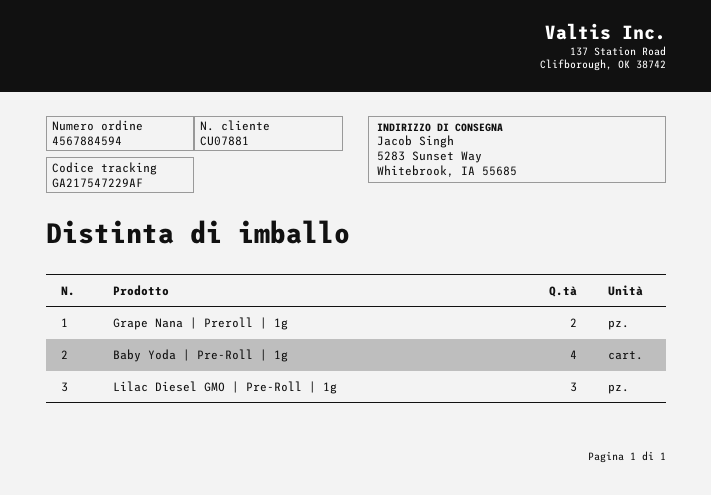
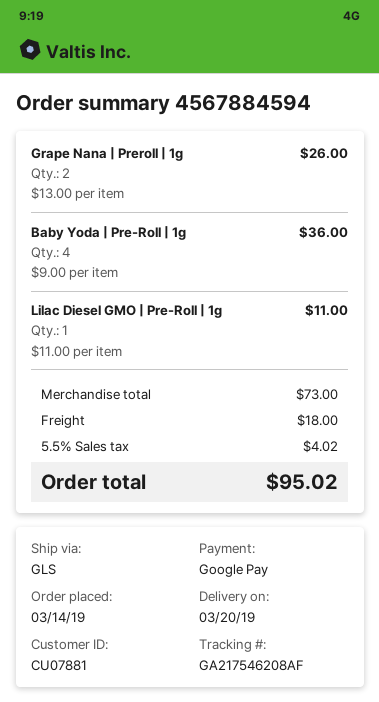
tracking number: GA217547229AF -> GA217546208AF
Lilac Diesel GMO | Pre-Roll | 1g: 3 -> 1

